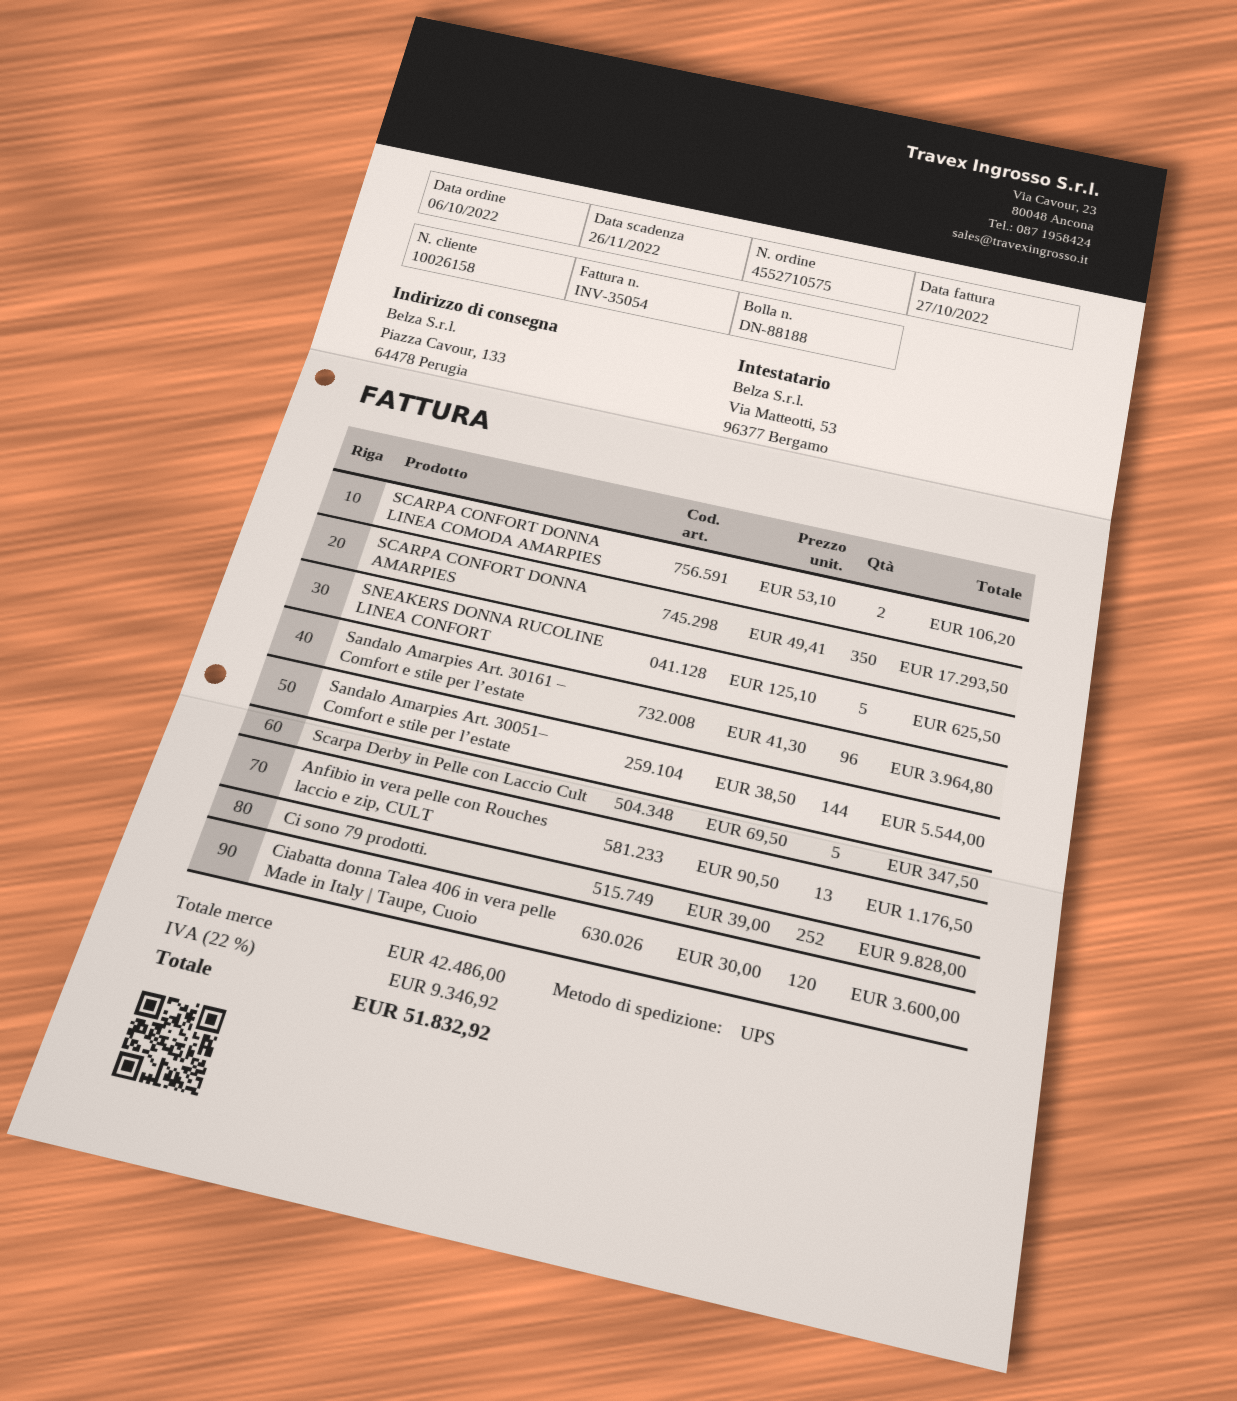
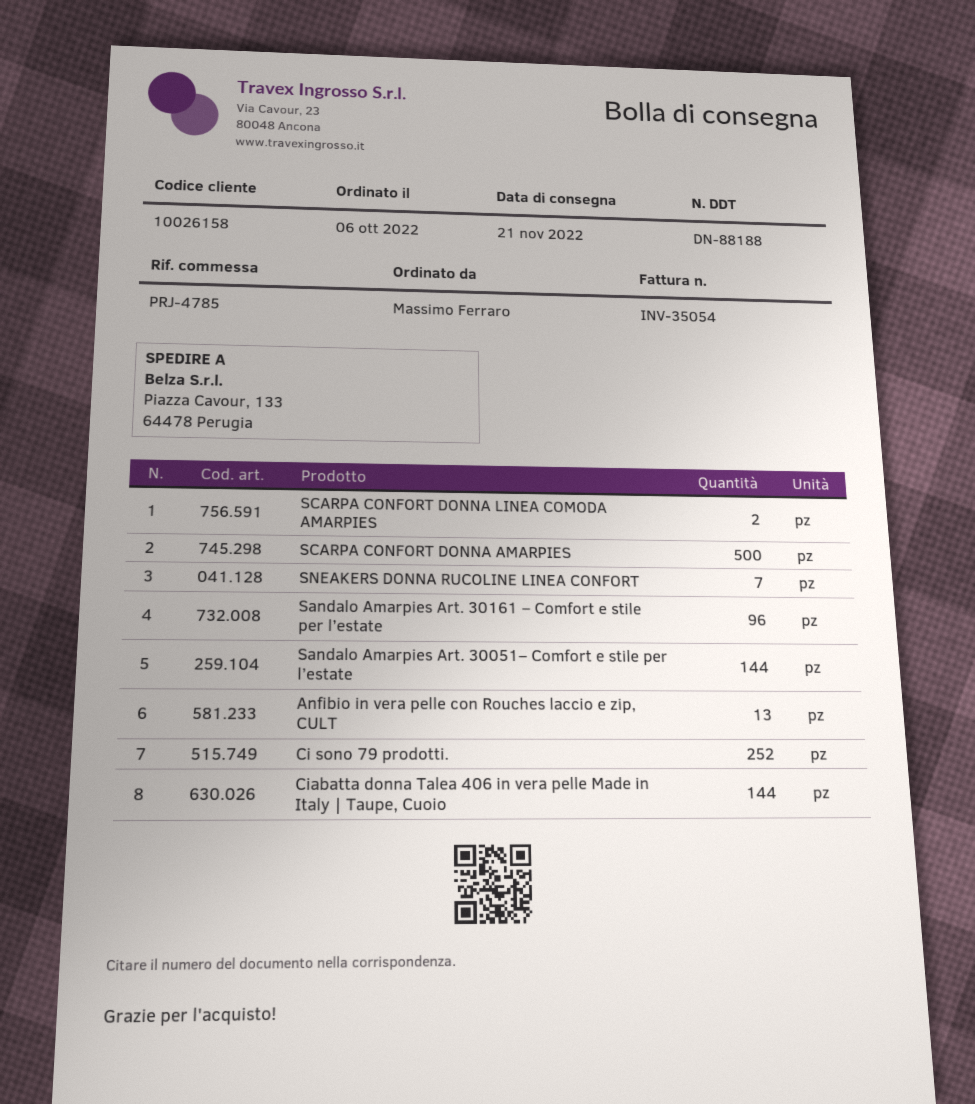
SCARPA CONFORT DONNA AMARPIES: 350 -> 500
SNEAKERS DONNA RUCOLINE LINEA CONFORT: 5 -> 7
Scarpa Derby in Pelle con Laccio Cult: 5 -> none
Ciabatta donna Talea 406 in vera pelle Made in Italy | Taupe, Cuoio: 120 -> 144

